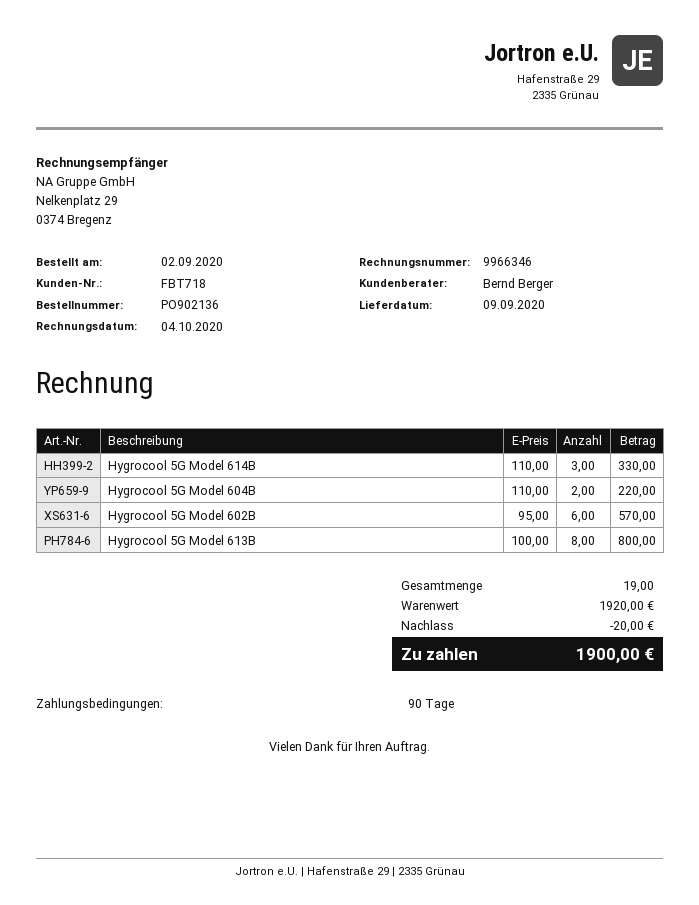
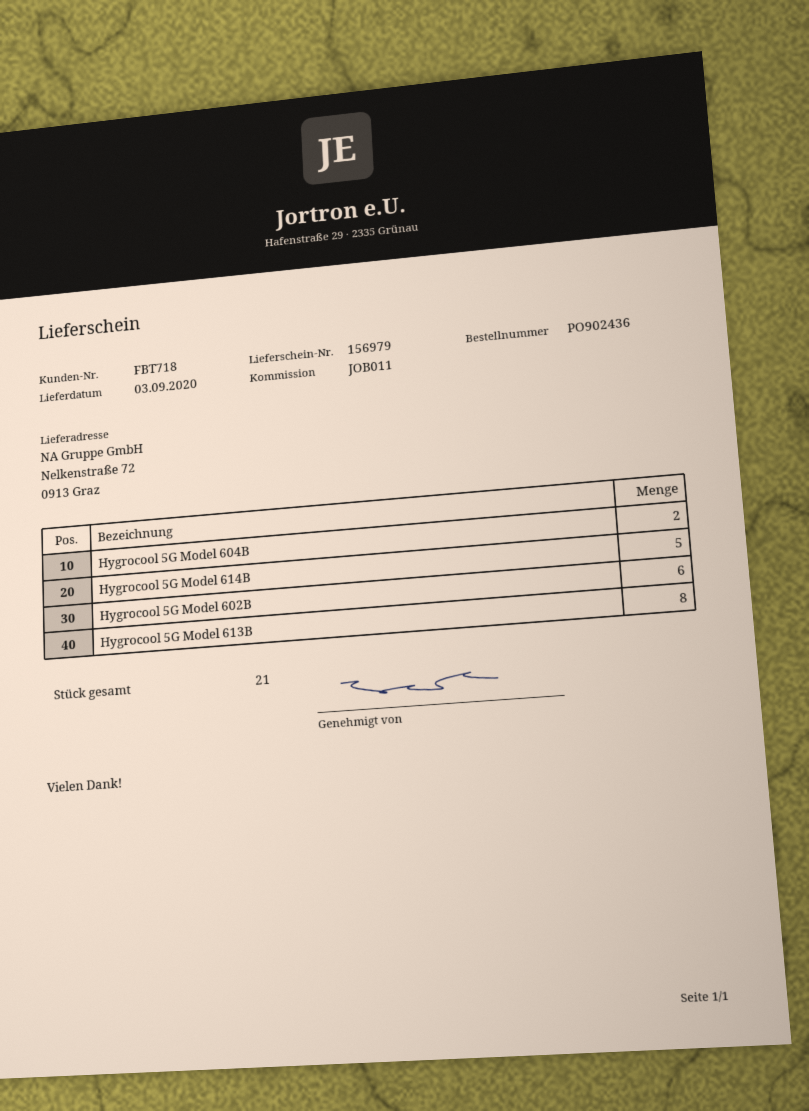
order number: PO902136 -> PO902436
delivery date: 2020-09-09 -> 2020-09-03
Hygrocool 5G Model 614B: 3 -> 5
total quantity: 19 -> 21

